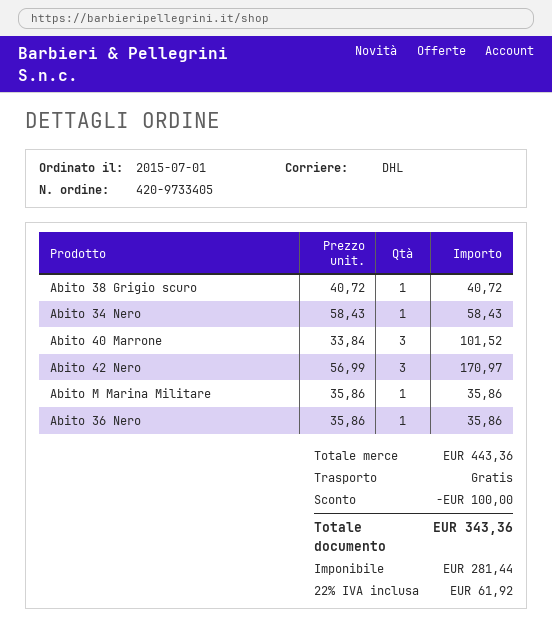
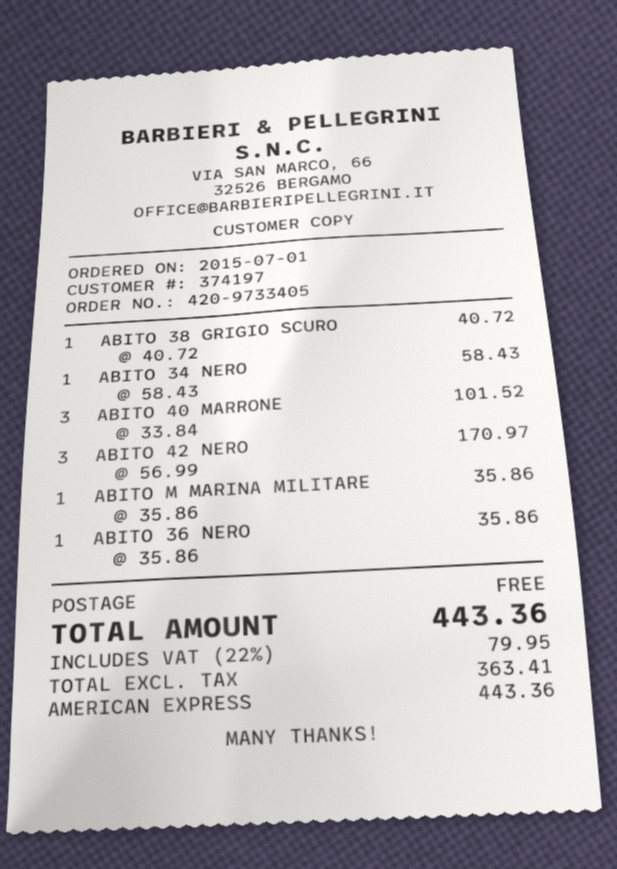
discount: 100.00 -> none
net: 281.44 -> 363.41
tax: 22% = 61.92 -> 22% = 79.95
total: 343.36 -> 443.36

